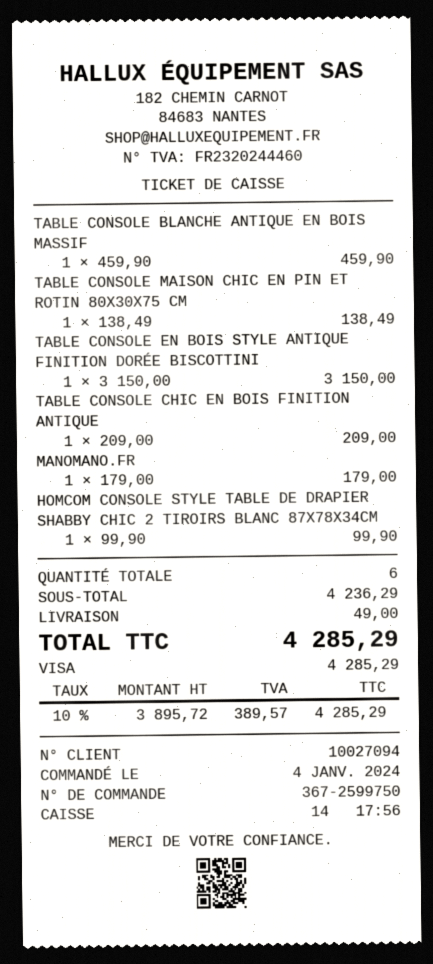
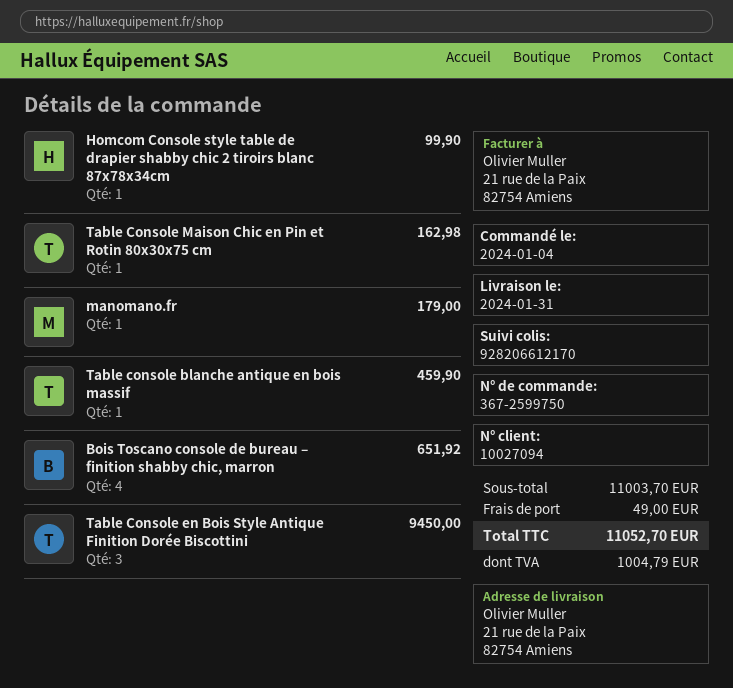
TABLE CONSOLE MAISON CHIC EN PIN ET ROTIN 80X30X75 CM: 1 for 138.49 -> 1 for 162.98
TABLE CONSOLE EN BOIS STYLE ANTIQUE FINITION DORÉE BISCOTTINI: 1 for 3150.00 -> 3 for 9450.00
TABLE CONSOLE CHIC EN BOIS FINITION ANTIQUE: 1 for 209.00 -> none
Bois Toscano console de bureau – finition shabby chic, marron: none -> 4 for 651.92
subtotal: 4236.29 -> 11003.70
tax: 389.57 -> 1004.79
total: 4285.29 -> 11052.70

